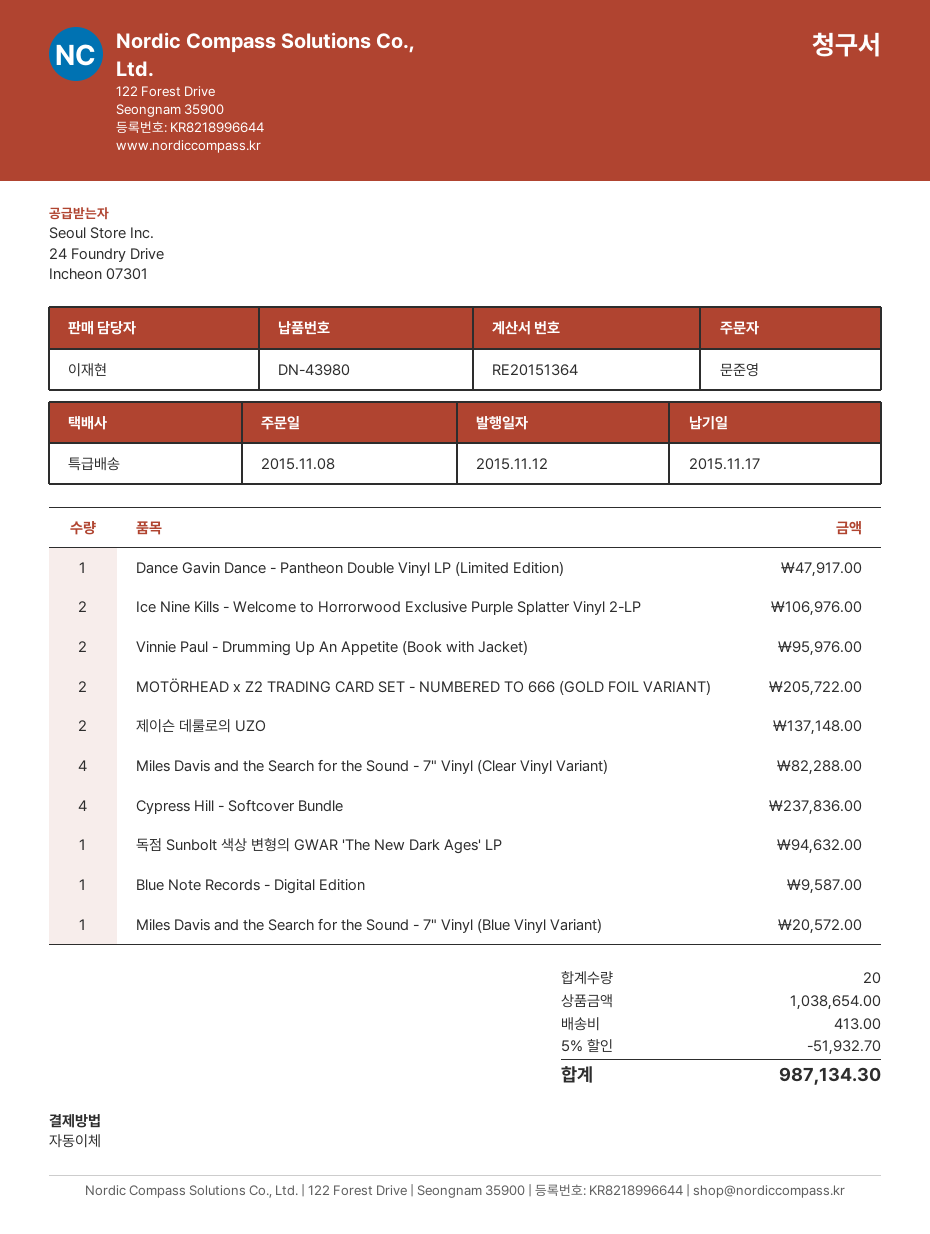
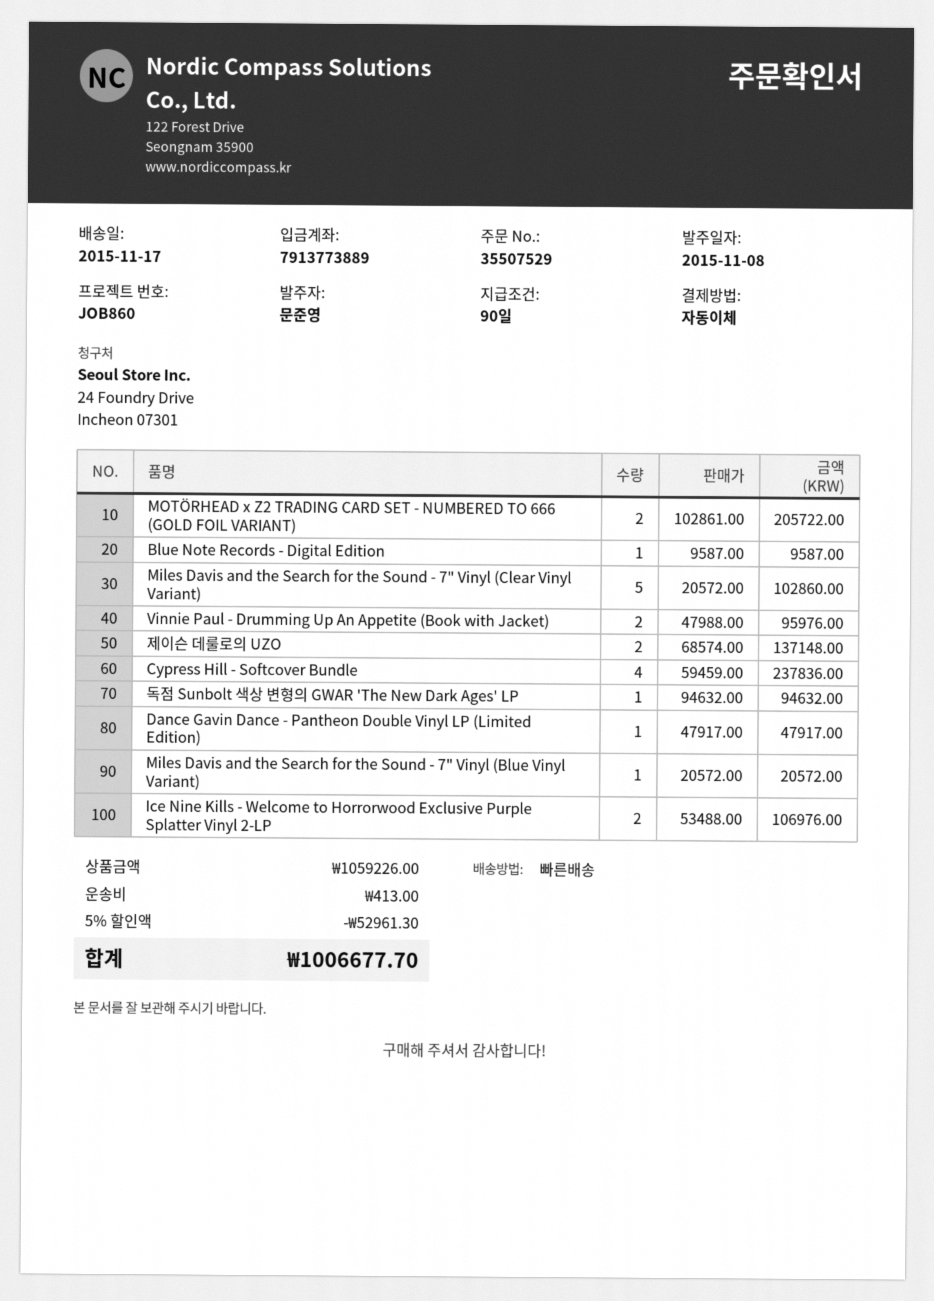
Miles Davis and the Search for the Sound - 7" Vinyl (Clear Vinyl Variant): 4 for 82288.00 -> 5 for 102860.00
subtotal: 1038654.00 -> 1059226.00
discount: 5% = 51932.70 -> 5% = 52961.30
total: 987134.30 -> 1006677.70

